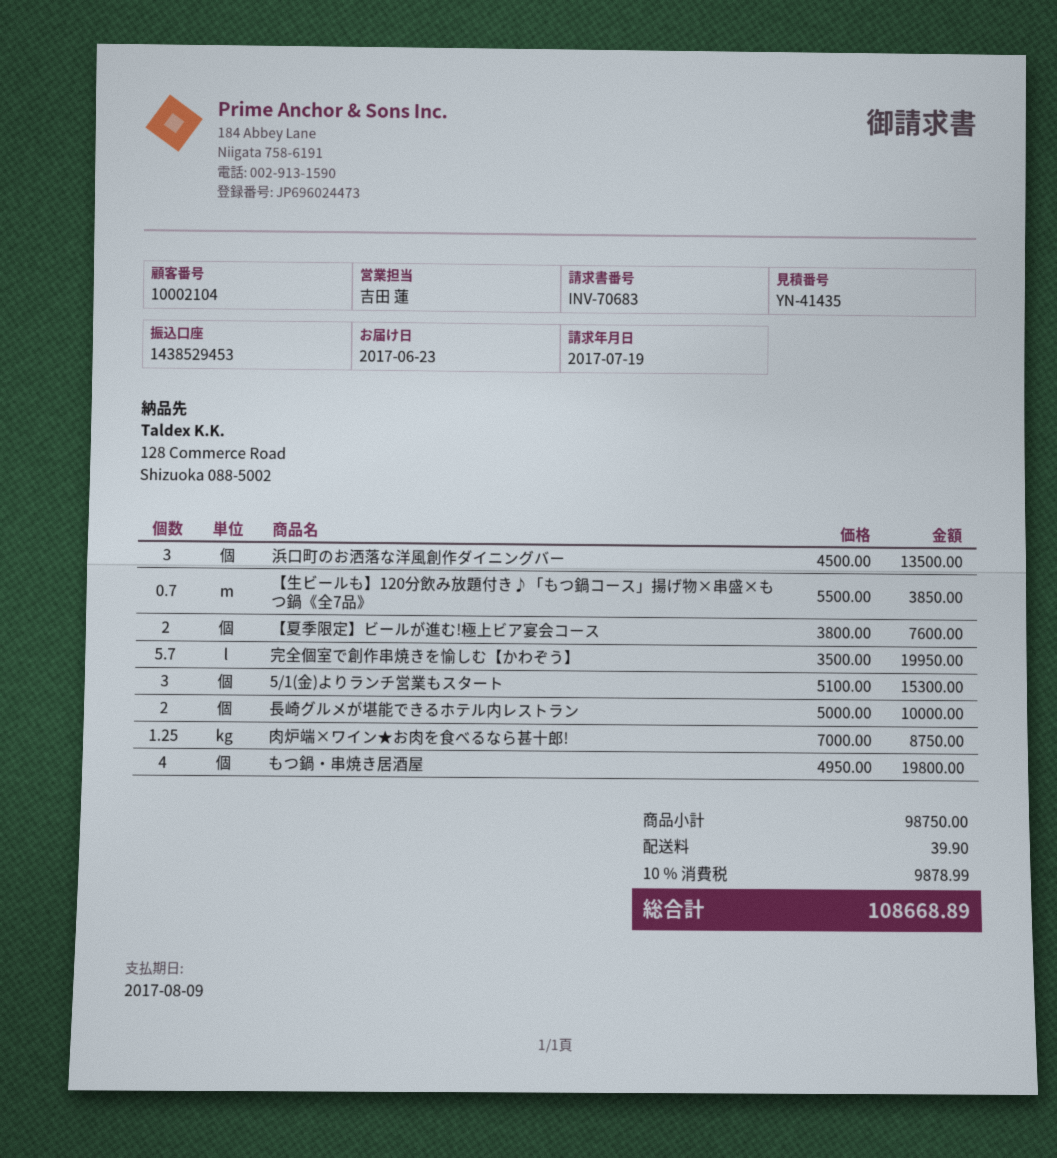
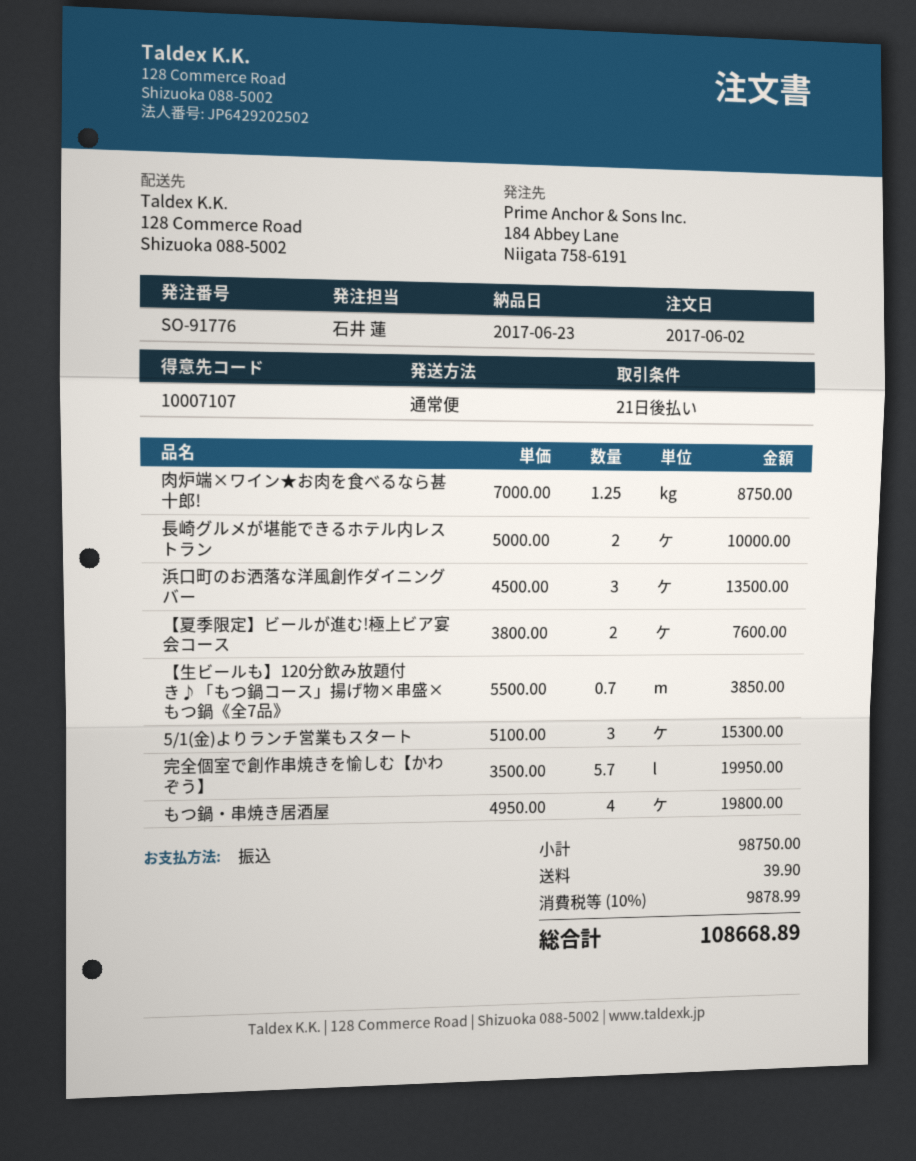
customer number: 10002104 -> 10007107

